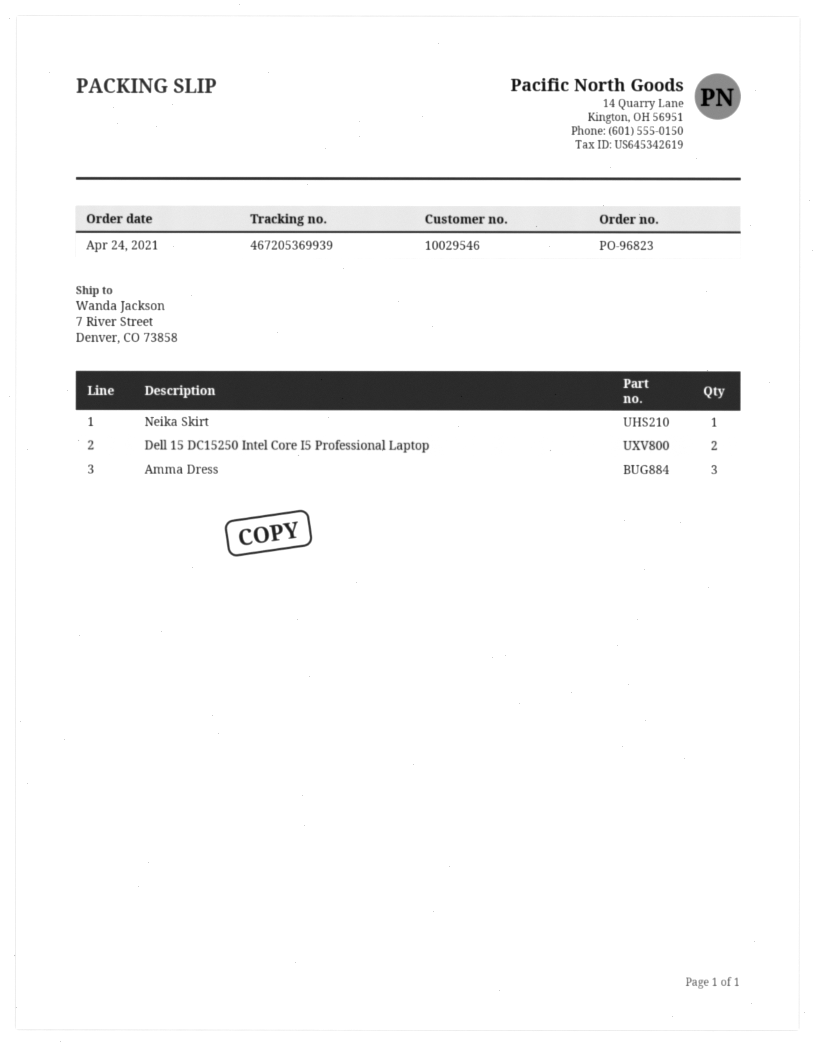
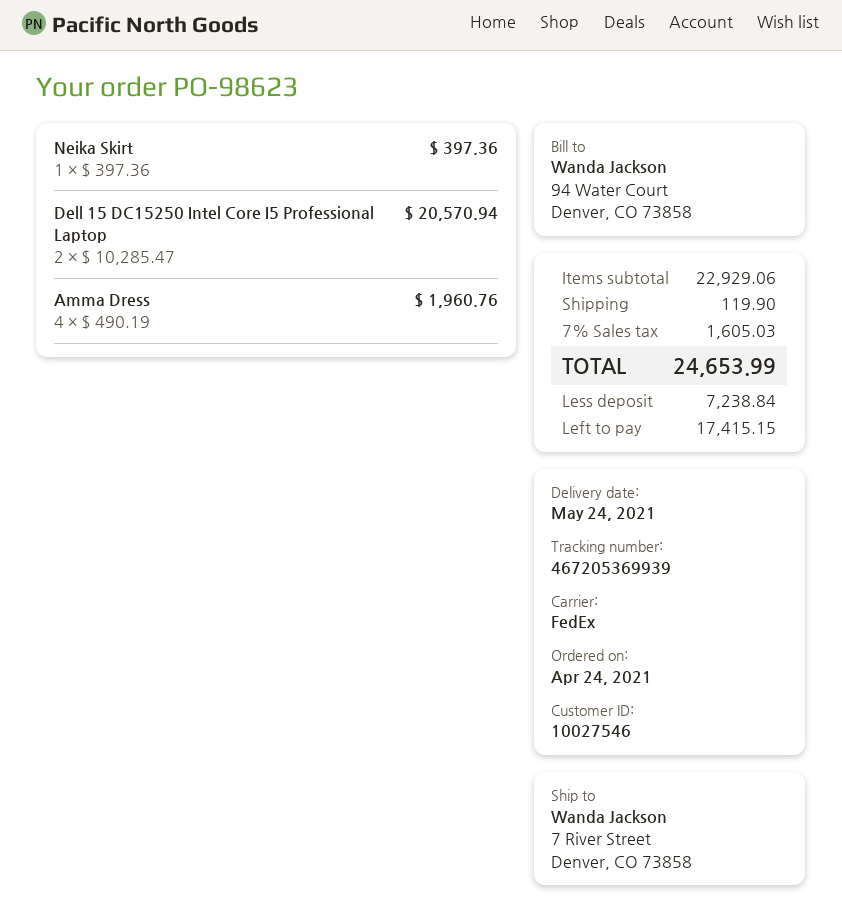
order number: PO-96823 -> PO-98623
customer number: 10029546 -> 10027546
Amma Dress: 3 -> 4

